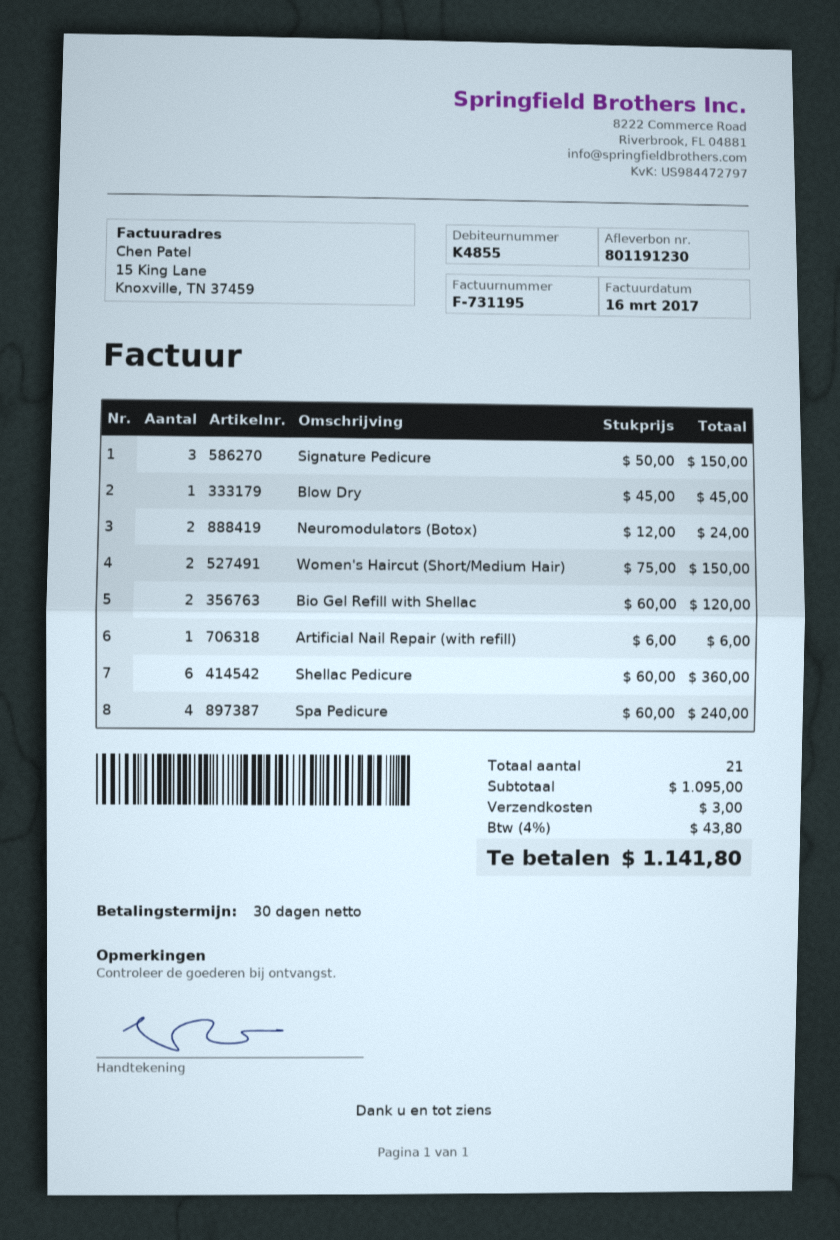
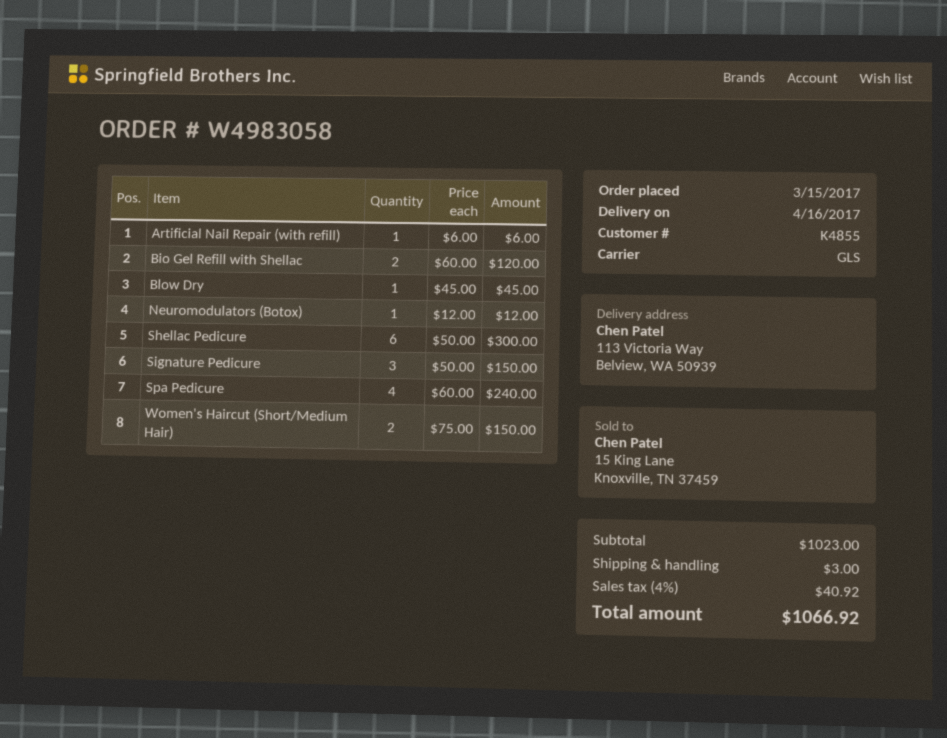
Neuromodulators (Botox): 2 x 12.00 = 24.00 -> 1 x 12.00 = 12.00
Shellac Pedicure: 6 x 60.00 = 360.00 -> 6 x 50.00 = 300.00
subtotal: 1095.00 -> 1023.00
tax: 4% = 43.80 -> 4% = 40.92
total: 1141.80 -> 1066.92

